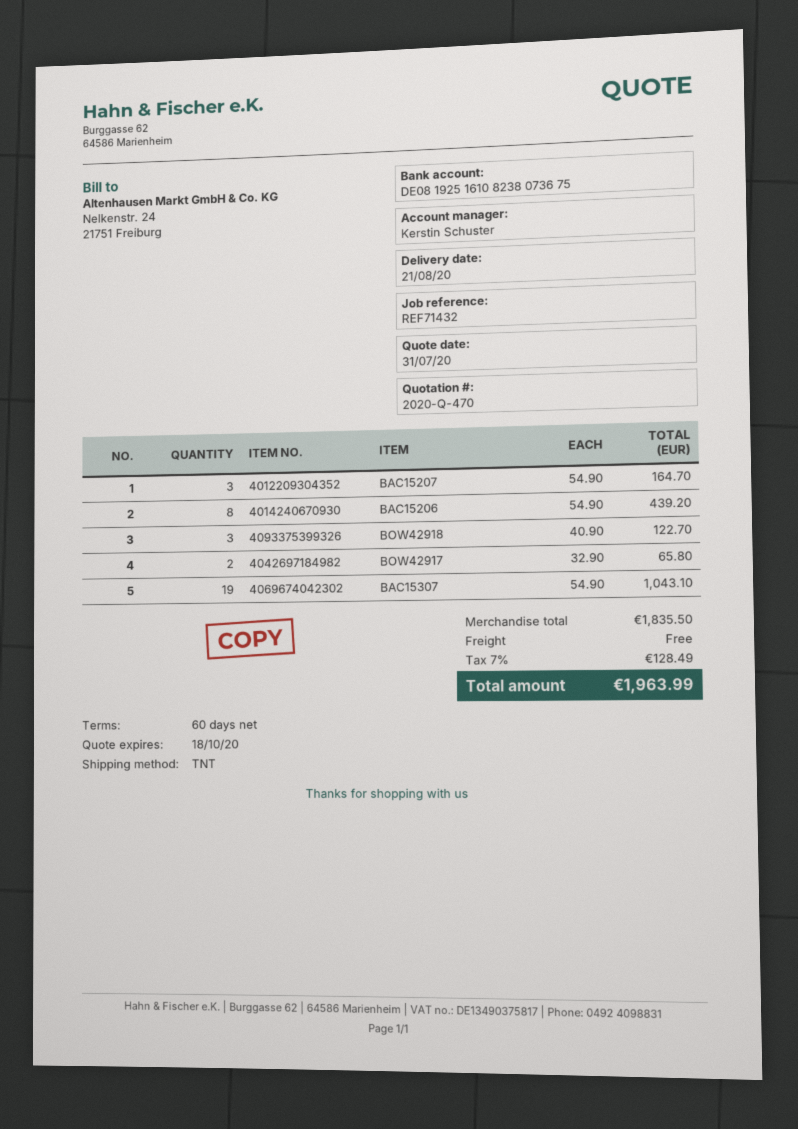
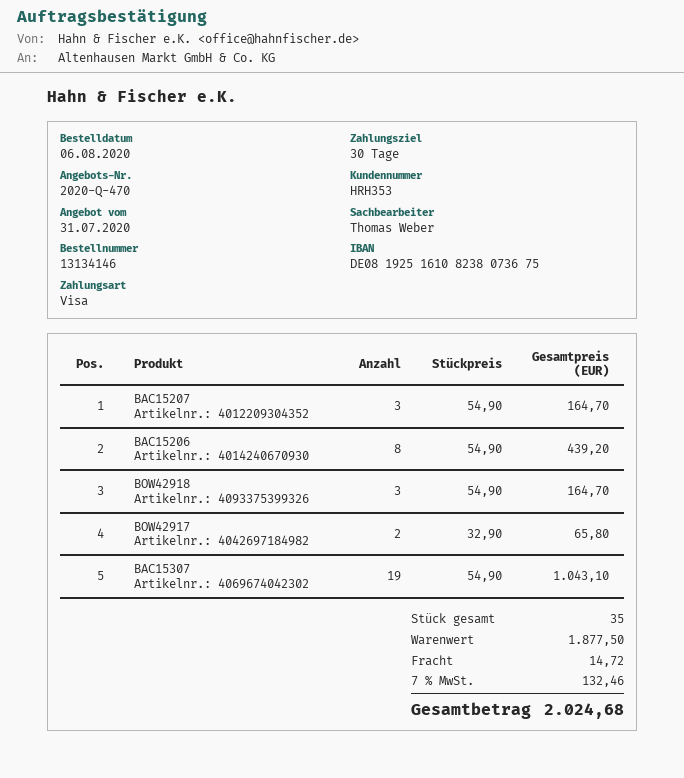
payment terms: 60 days -> 30 days
sales rep: Kerstin Schuster -> Thomas Weber
BOW42918: 3 x 40.90 = 122.70 -> 3 x 54.90 = 164.70
subtotal: 1835.50 -> 1877.50
shipping: 0.00 -> 14.72
tax: 7% = 128.49 -> 7% = 132.46
total: 1963.99 -> 2024.68

